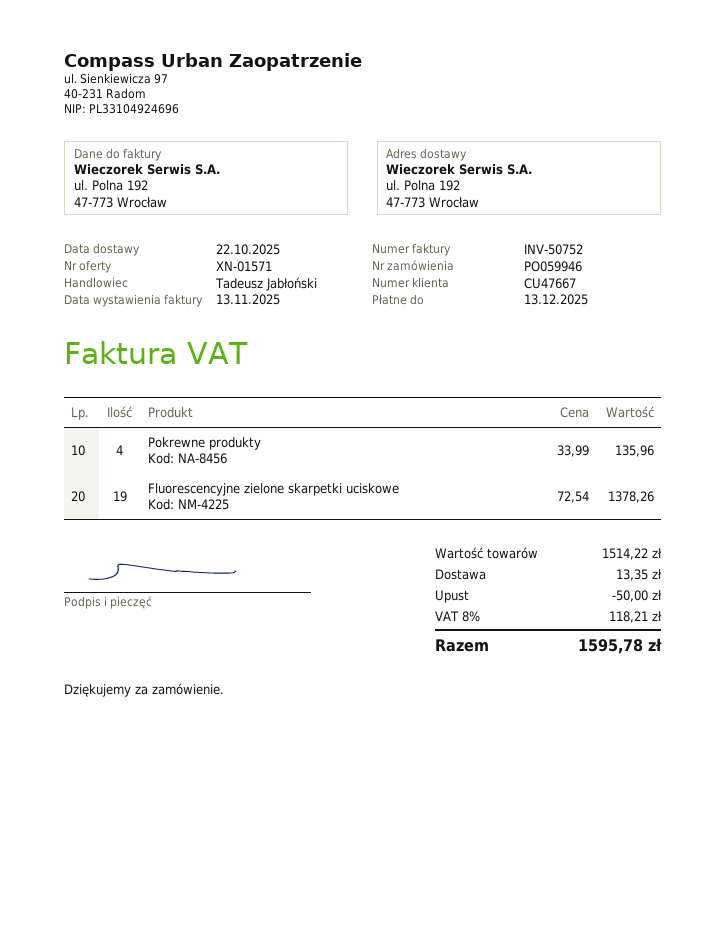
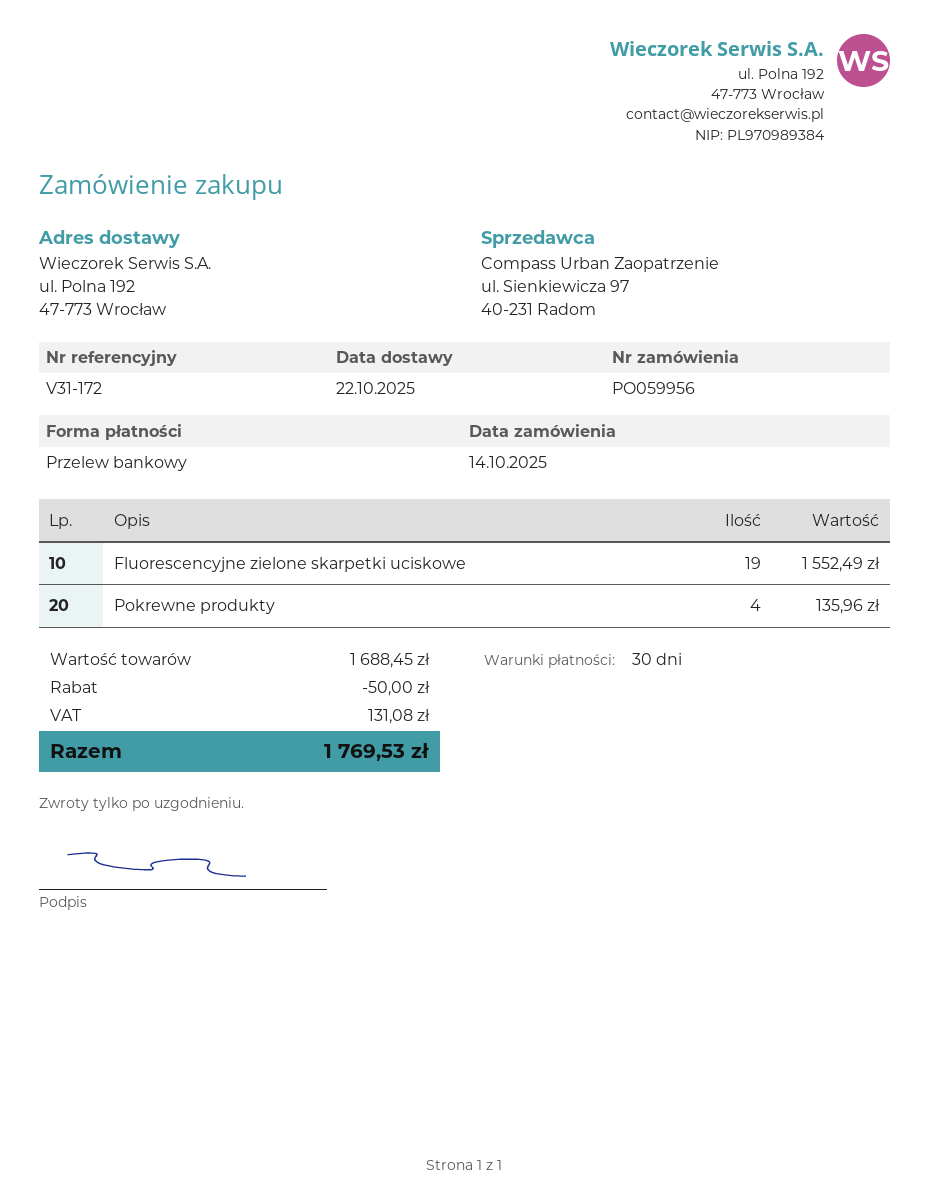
order number: PO059946 -> PO059956
Fluorescencyjne zielone skarpetki uciskowe: 19 for 1378.26 -> 19 for 1552.49
subtotal: 1514.22 -> 1688.45
shipping: 13.35 -> none
tax: 118.21 -> 131.08
total: 1595.78 -> 1769.53

